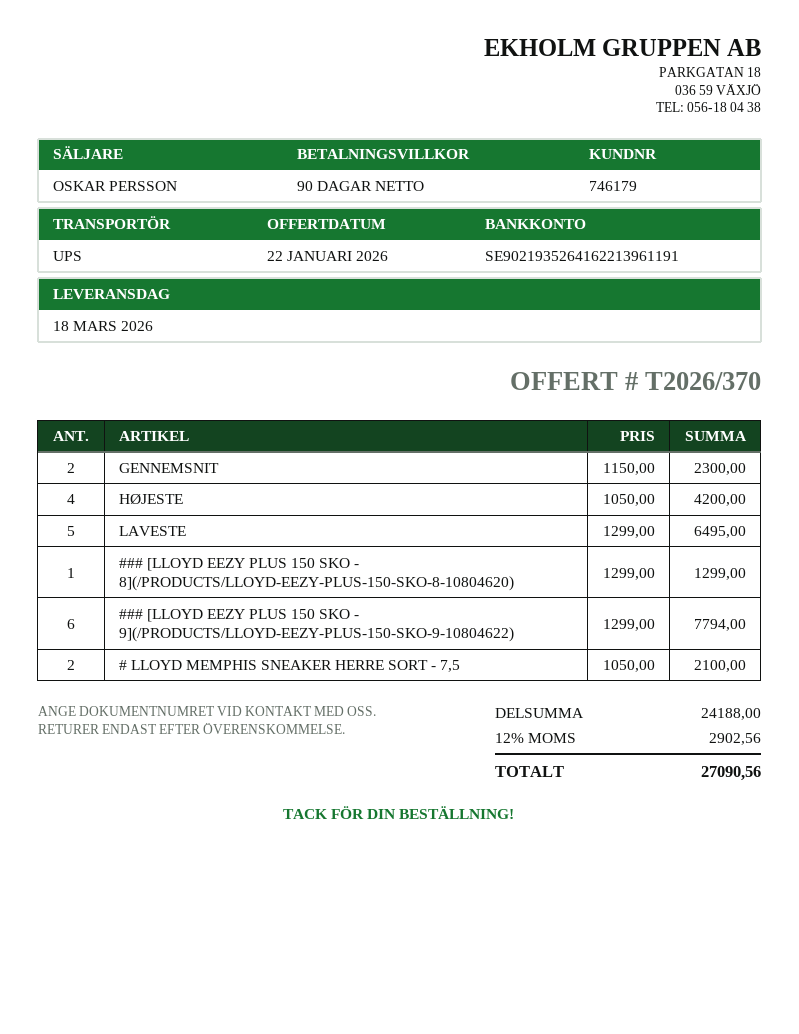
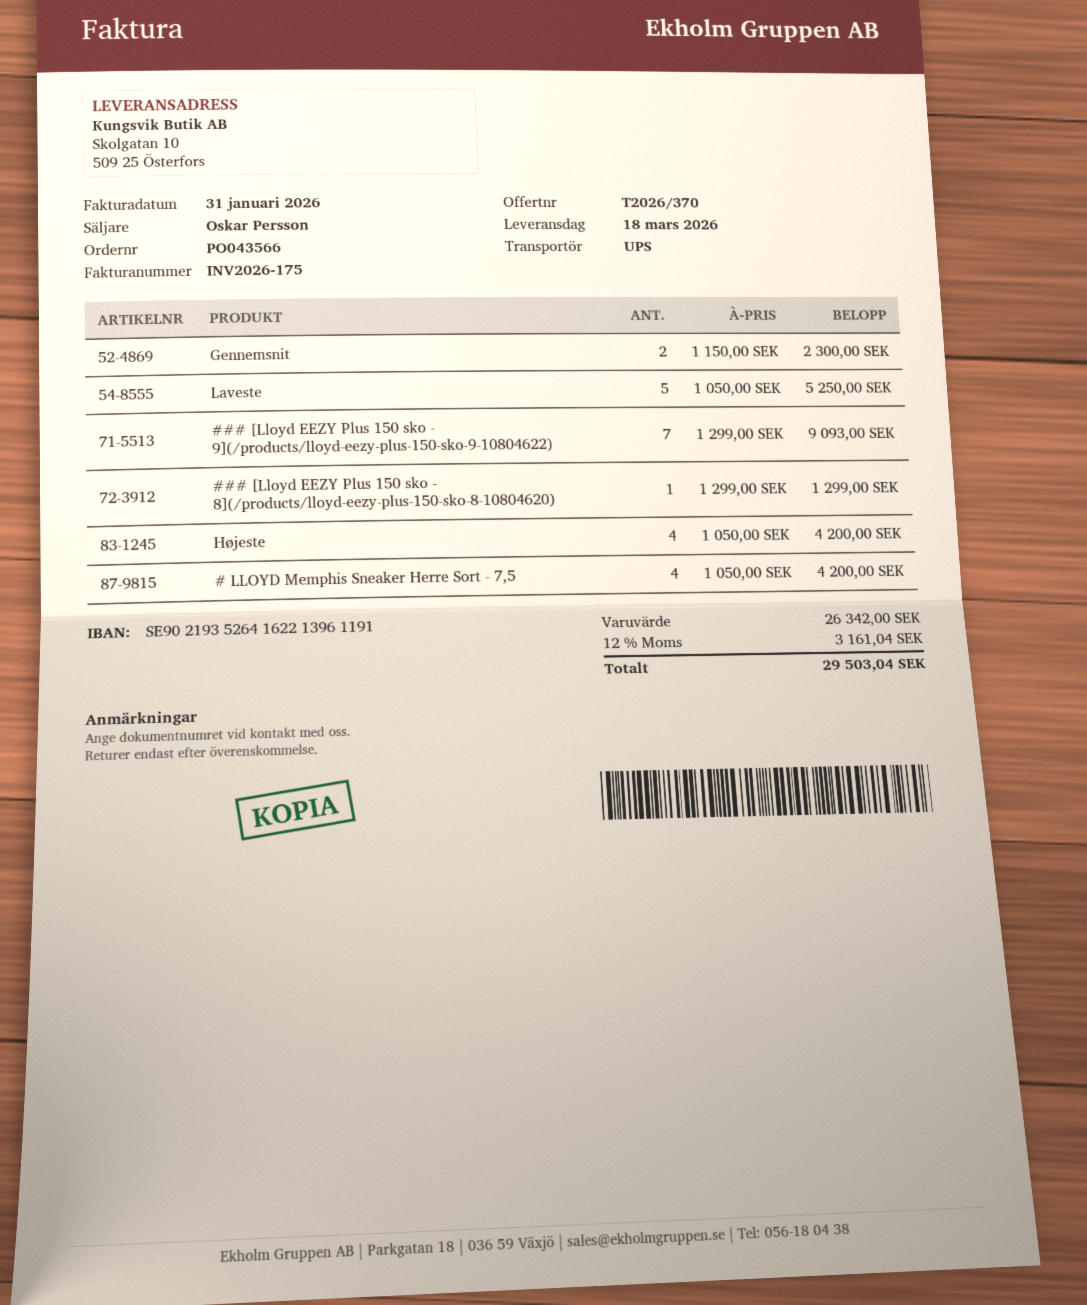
LAVESTE: 5 x 1299.00 = 6495.00 -> 5 x 1050.00 = 5250.00
### [LLOYD EEZY PLUS 150 SKO - 9](/PRODUCTS/LLOYD-EEZY-PLUS-150-SKO-9-10804622): 6 x 1299.00 = 7794.00 -> 7 x 1299.00 = 9093.00
# LLOYD MEMPHIS SNEAKER HERRE SORT - 7,5: 2 x 1050.00 = 2100.00 -> 4 x 1050.00 = 4200.00
subtotal: 24188.00 -> 26342.00
tax: 12% = 2902.56 -> 12% = 3161.04
total: 27090.56 -> 29503.04

